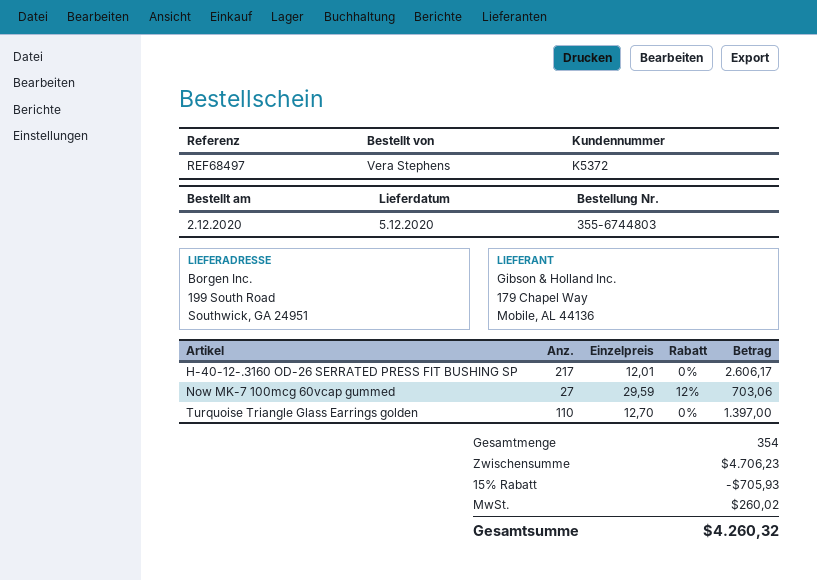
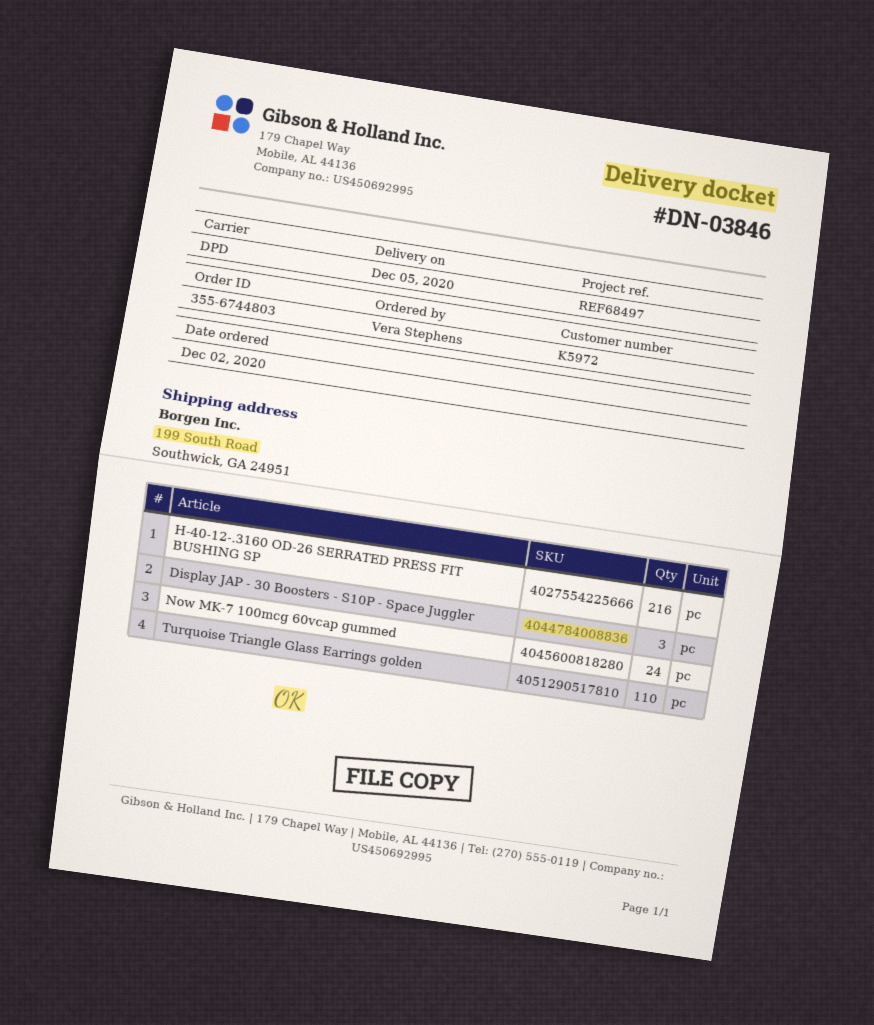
customer number: K5372 -> K5972
H-40-12-.3160 OD-26 SERRATED PRESS FIT BUSHING SP: 217 -> 216
Now MK-7 100mcg 60vcap gummed: 27 -> 24
Display JAP - 30 Boosters - S10P - Space Juggler: none -> 3

